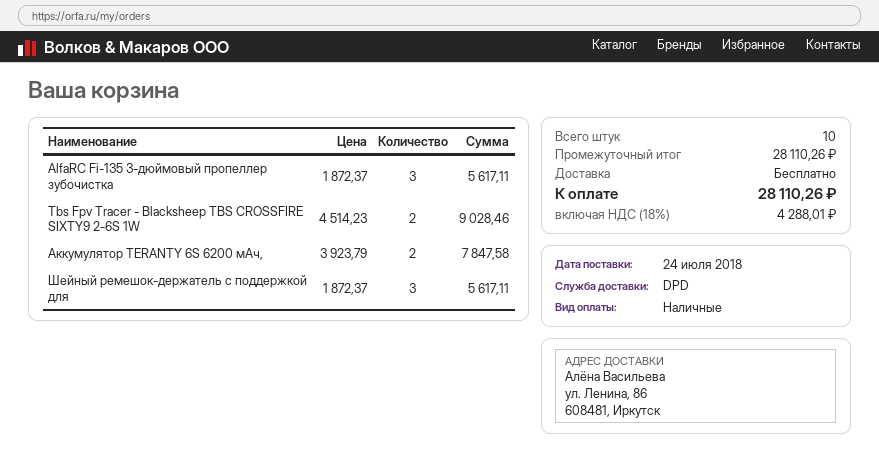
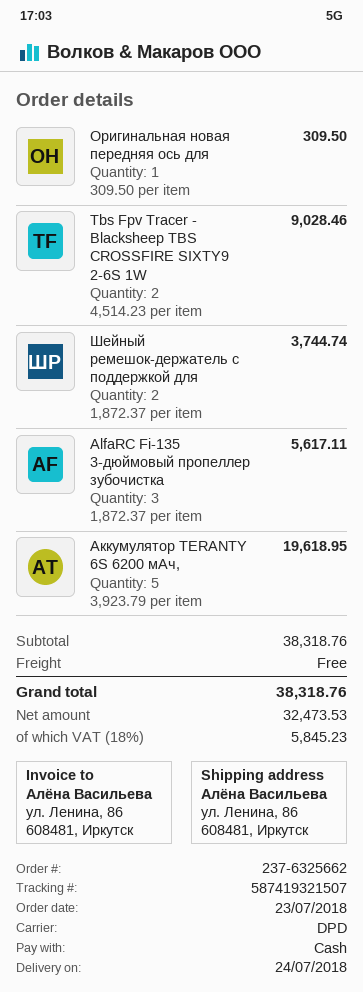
Аккумулятор TERANTY 6S 6200 мАч,: 2 x 3923.79 = 7847.58 -> 5 x 3923.79 = 19618.95
Шейный ремешок-держатель с поддержкой для: 3 x 1872.37 = 5617.11 -> 2 x 1872.37 = 3744.74
Оригинальная новая передняя ось для: none -> 1 x 309.50 = 309.50
subtotal: 28110.26 -> 38318.76
tax: 18% = 4288.01 -> 18% = 5845.23
total: 28110.26 -> 38318.76

